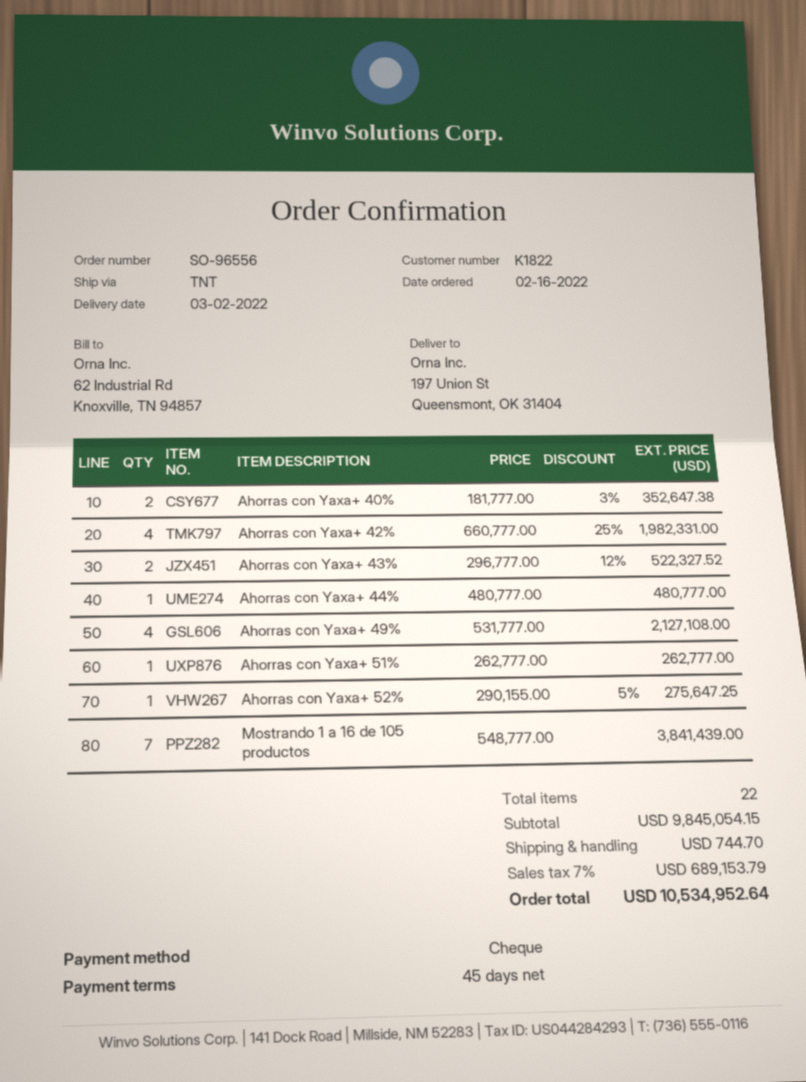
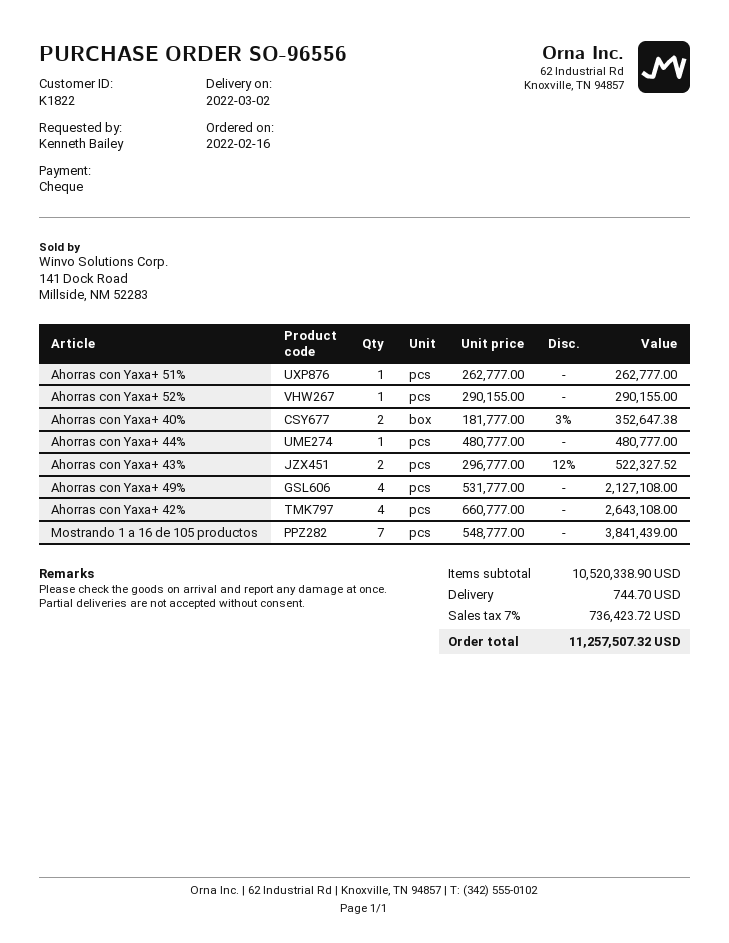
Ahorras con Yaxa+ 42%: 4 x 660777.00 - 25% = 1982331.00 -> 4 x 660777.00 = 2643108.00
Ahorras con Yaxa+ 52%: 1 x 290155.00 - 5% = 275647.25 -> 1 x 290155.00 = 290155.00
subtotal: 9845054.15 -> 10520338.90
tax: 7% = 689153.79 -> 7% = 736423.72
total: 10534952.64 -> 11257507.32

